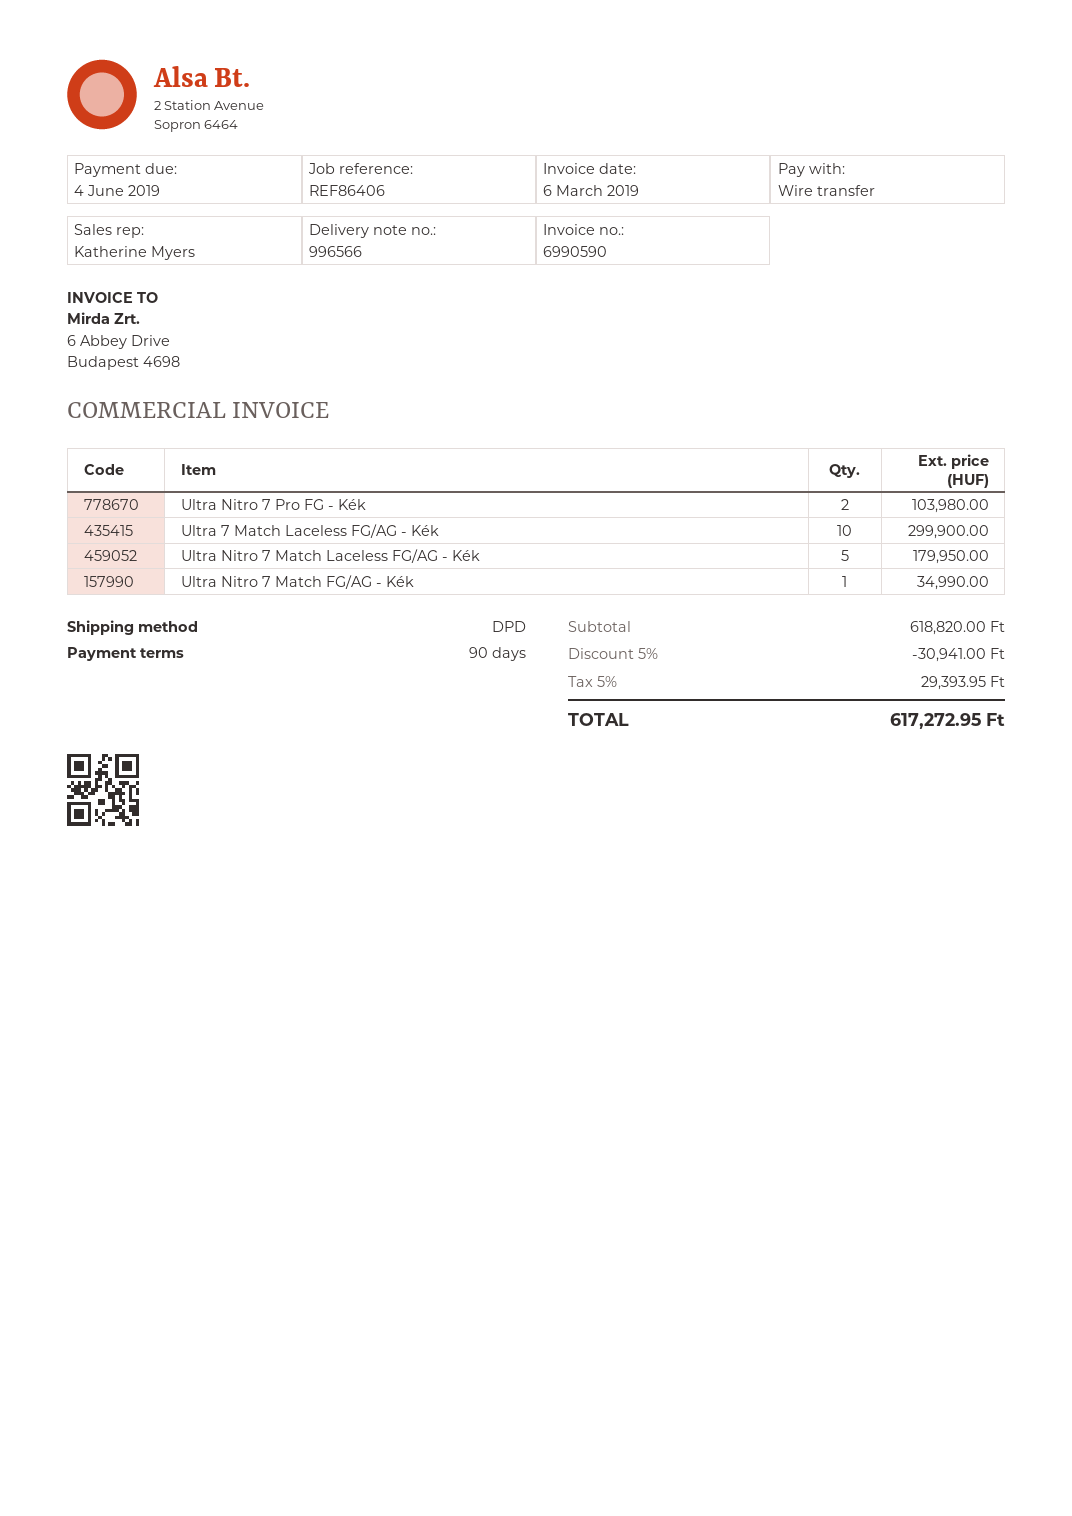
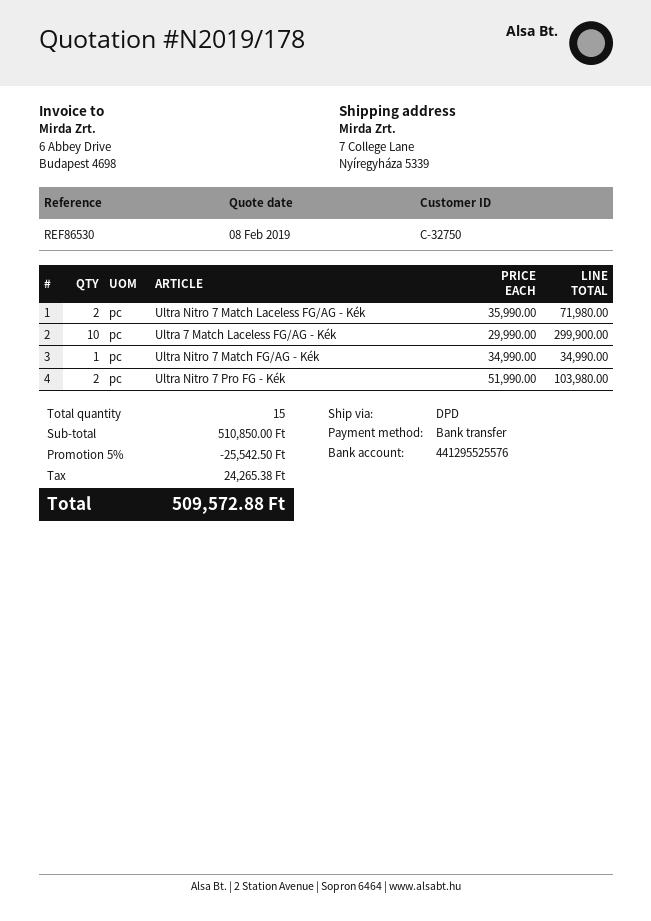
reference: REF86406 -> REF86530
Ultra Nitro 7 Match Laceless FG/AG - Kék: 5 for 179950.00 -> 2 for 71980.00
subtotal: 618820.00 -> 510850.00
discount: 5% = 30941.00 -> 5% = 25542.50
tax: 29393.95 -> 24265.38
total: 617272.95 -> 509572.88

